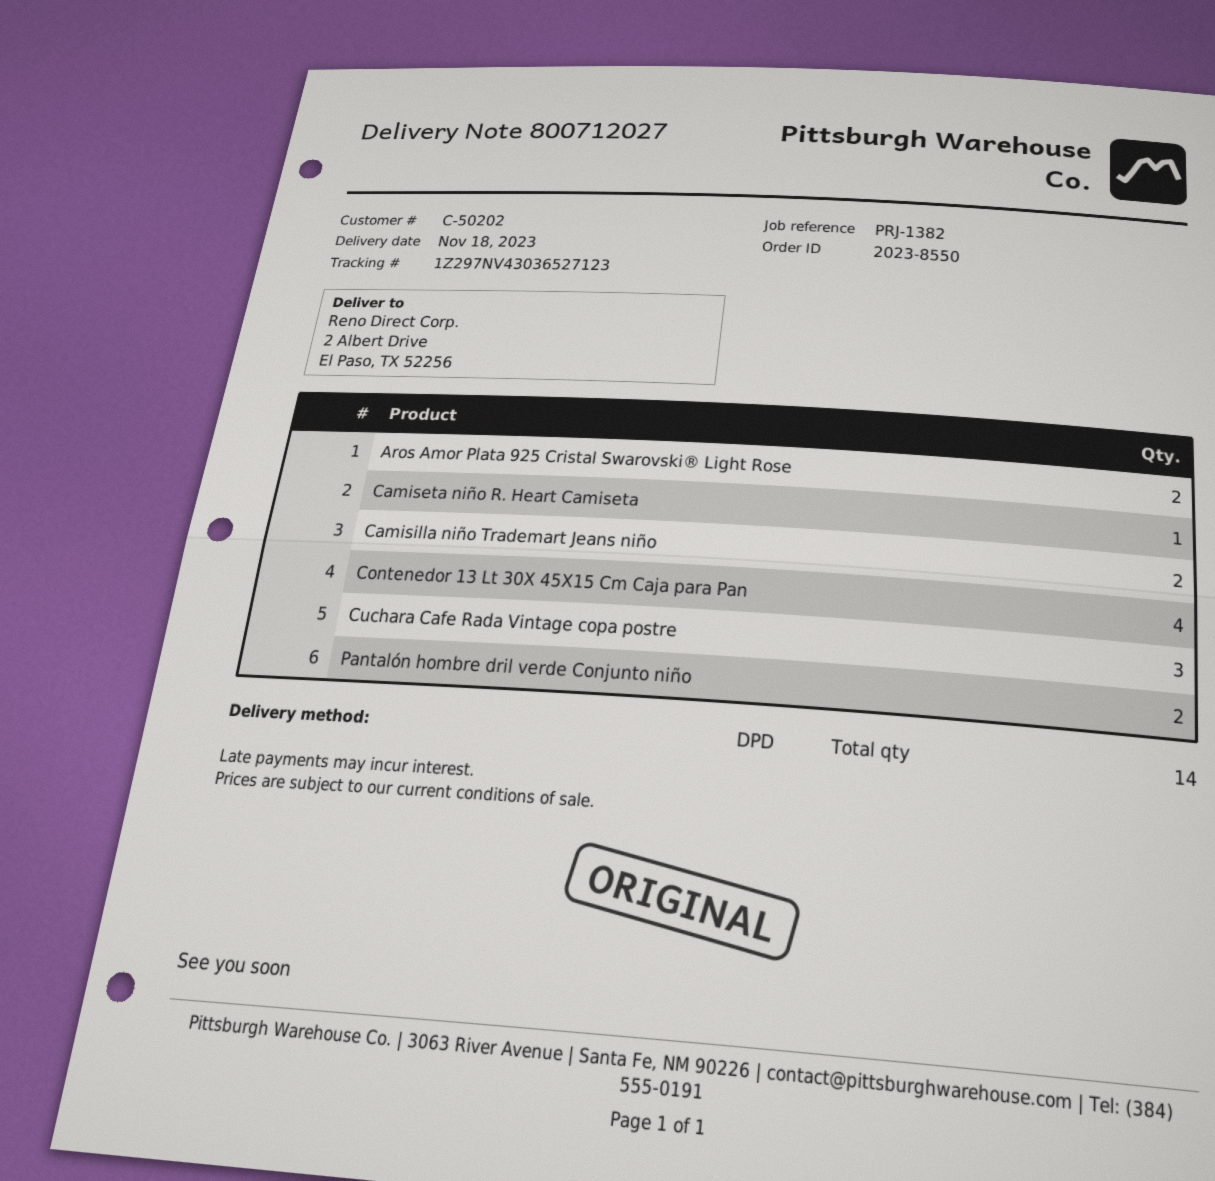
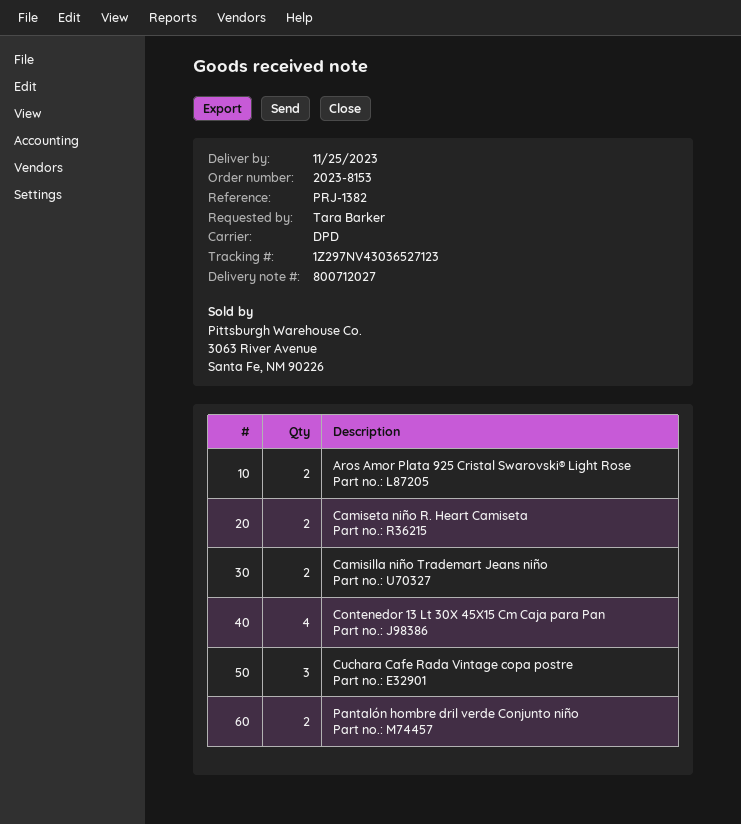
order number: 2023-8550 -> 2023-8153
delivery date: 2023-11-18 -> 2023-11-25
Camiseta niño R. Heart Camiseta: 1 -> 2

